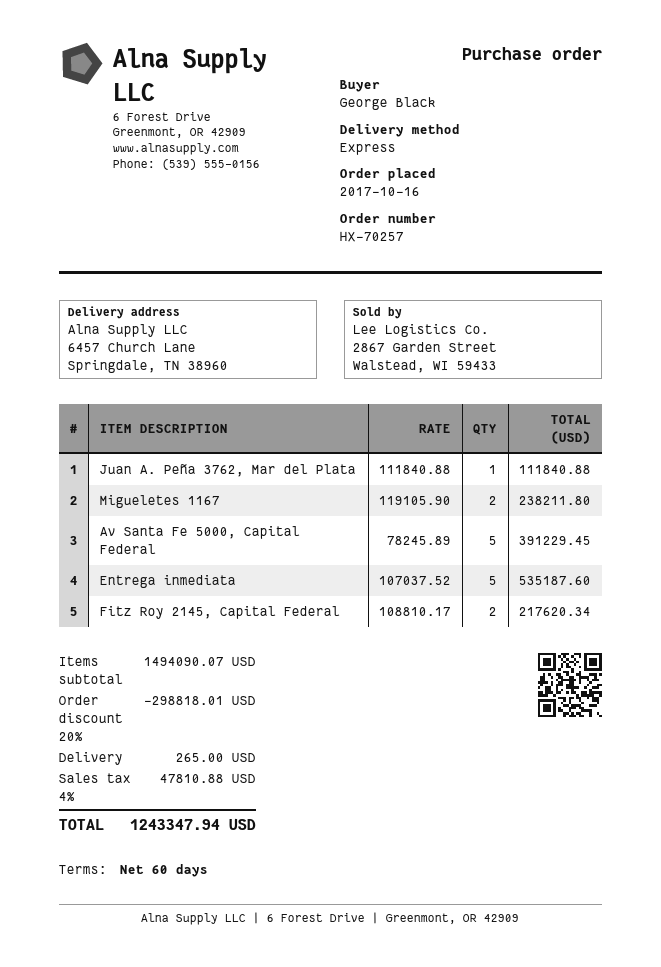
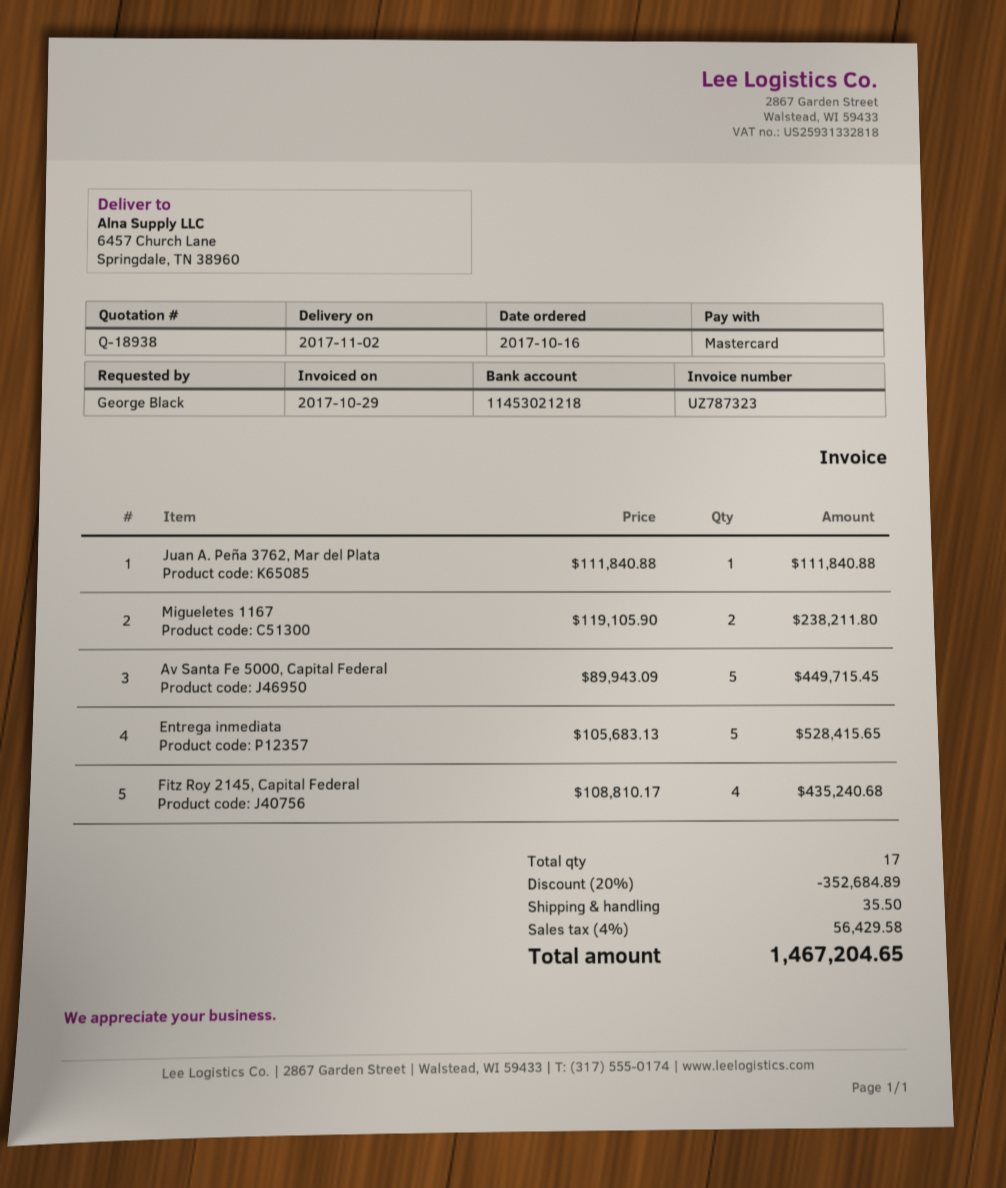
Av Santa Fe 5000, Capital Federal: 5 x 78245.89 = 391229.45 -> 5 x 89943.09 = 449715.45
Entrega inmediata: 5 x 107037.52 = 535187.60 -> 5 x 105683.13 = 528415.65
Fitz Roy 2145, Capital Federal: 2 x 108810.17 = 217620.34 -> 4 x 108810.17 = 435240.68
discount: 20% = 298818.01 -> 20% = 352684.89
shipping: 265.00 -> 35.50
tax: 4% = 47810.88 -> 4% = 56429.58
total: 1243347.94 -> 1467204.65

